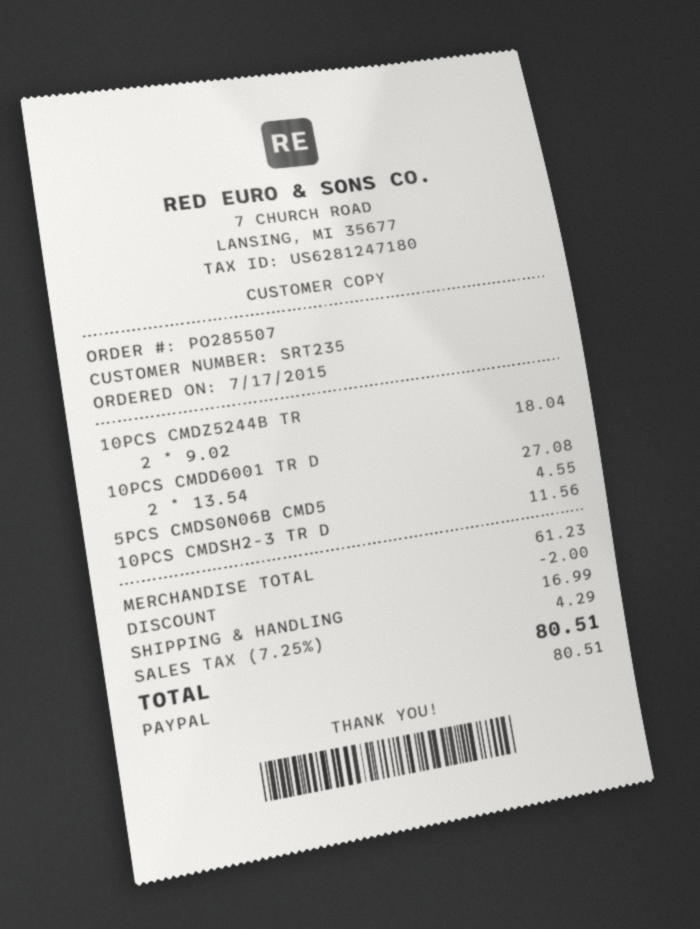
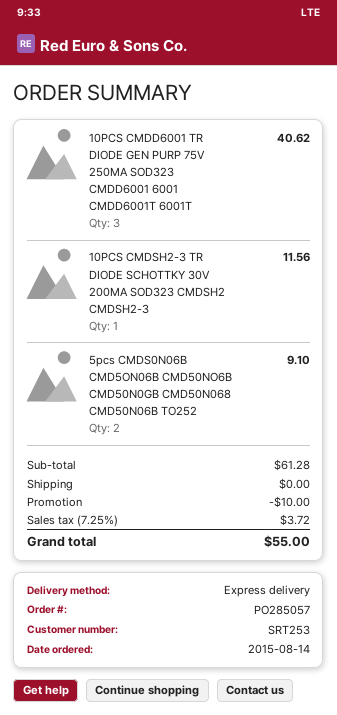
order number: PO285507 -> PO285057
order date: 2015-07-17 -> 2015-08-14
customer number: SRT235 -> SRT253
10PCS CMDZ5244B TR: 2 for 18.04 -> none
10PCS CMDD6001 TR D: 2 for 27.08 -> 3 for 40.62
5PCS CMDS0N06B CMD5: 1 for 4.55 -> 2 for 9.10
subtotal: 61.23 -> 61.28
discount: 2.00 -> 10.00
shipping: 16.99 -> 0.00
tax: 7.25% = 4.29 -> 7.25% = 3.72
total: 80.51 -> 55.00

